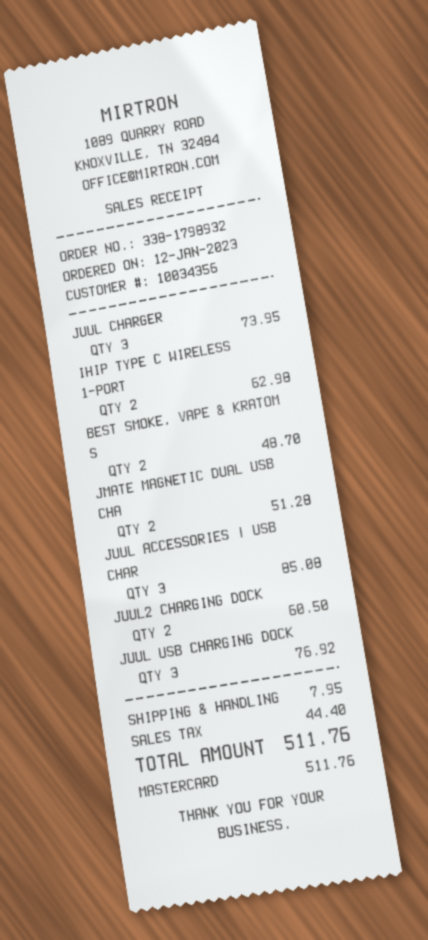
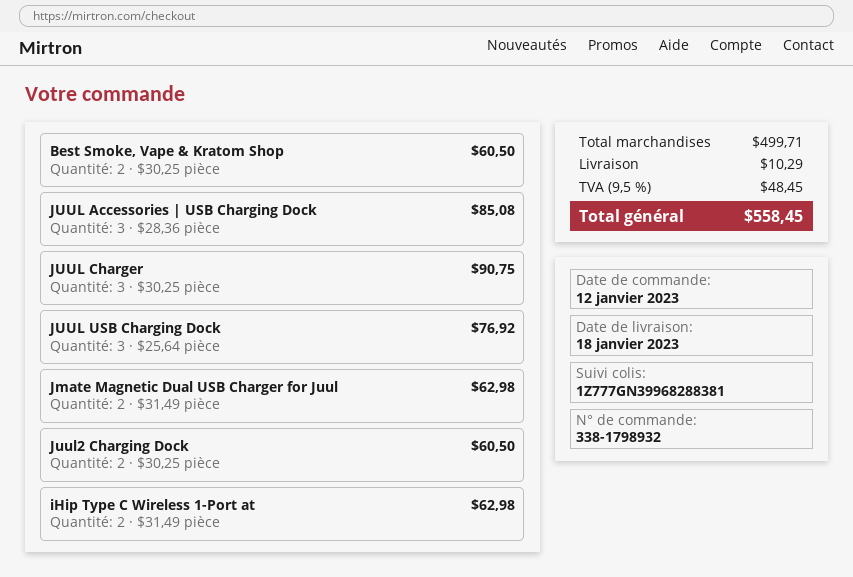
JUUL CHARGER: 3 for 73.95 -> 3 for 90.75
BEST SMOKE, VAPE & KRATOM S: 2 for 48.70 -> 2 for 60.50
JMATE MAGNETIC DUAL USB CHA: 2 for 51.28 -> 2 for 62.98
shipping: 7.95 -> 10.29
tax: 44.40 -> 48.45
total: 511.76 -> 558.45

